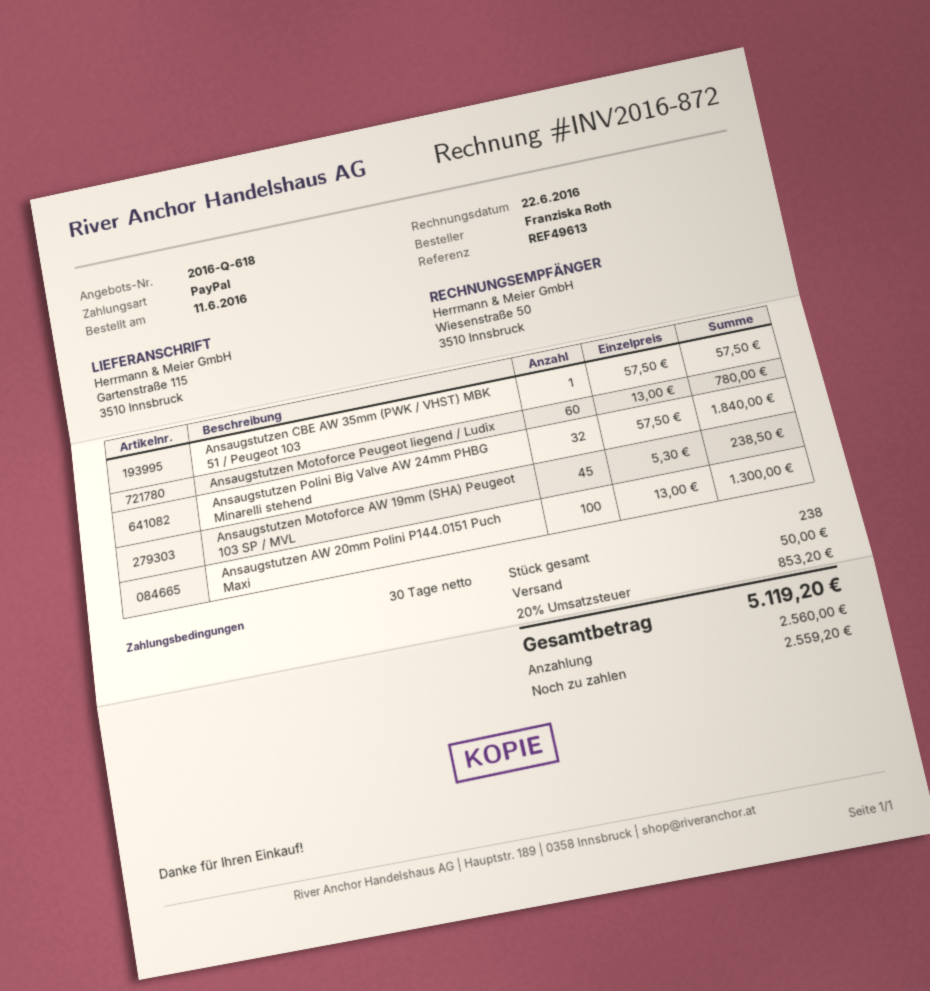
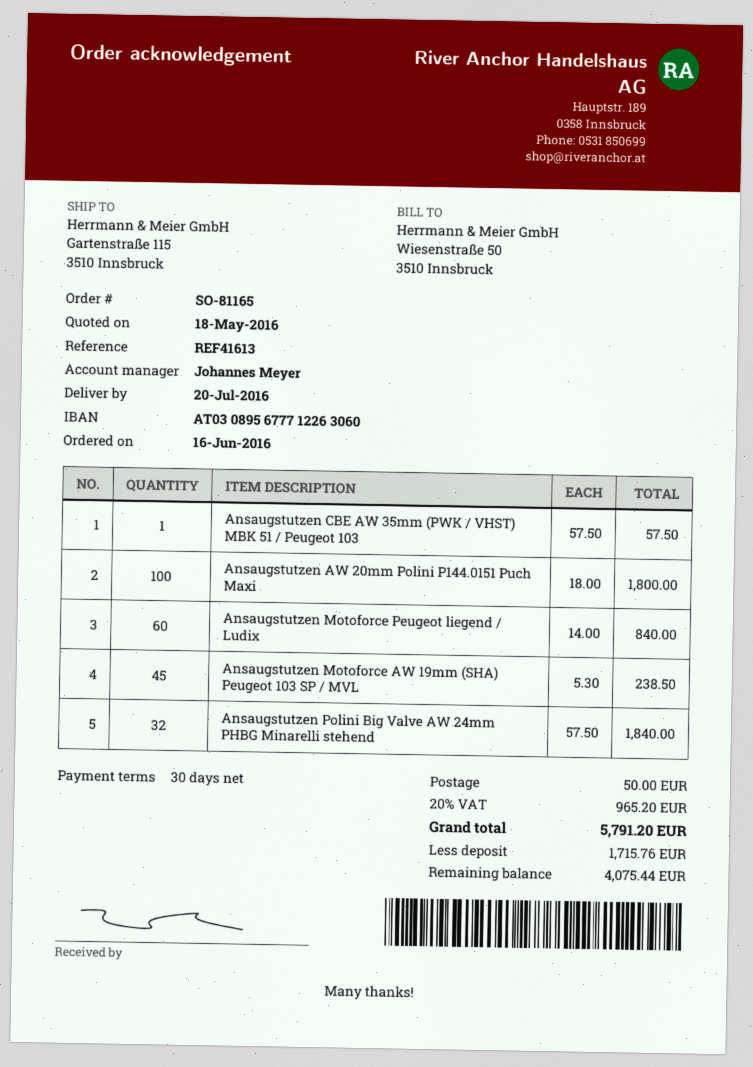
order date: 2016-06-11 -> 2016-06-16
reference: REF49613 -> REF41613
Ansaugstutzen Motoforce Peugeot liegend / Ludix: 60 x 13.00 = 780.00 -> 60 x 14.00 = 840.00
Ansaugstutzen AW 20mm Polini P144.0151 Puch Maxi: 100 x 13.00 = 1300.00 -> 100 x 18.00 = 1800.00
tax: 20% = 853.20 -> 20% = 965.20
total: 5119.20 -> 5791.20
deposit: 2560.00 -> 1715.76
balance: 2559.20 -> 4075.44

